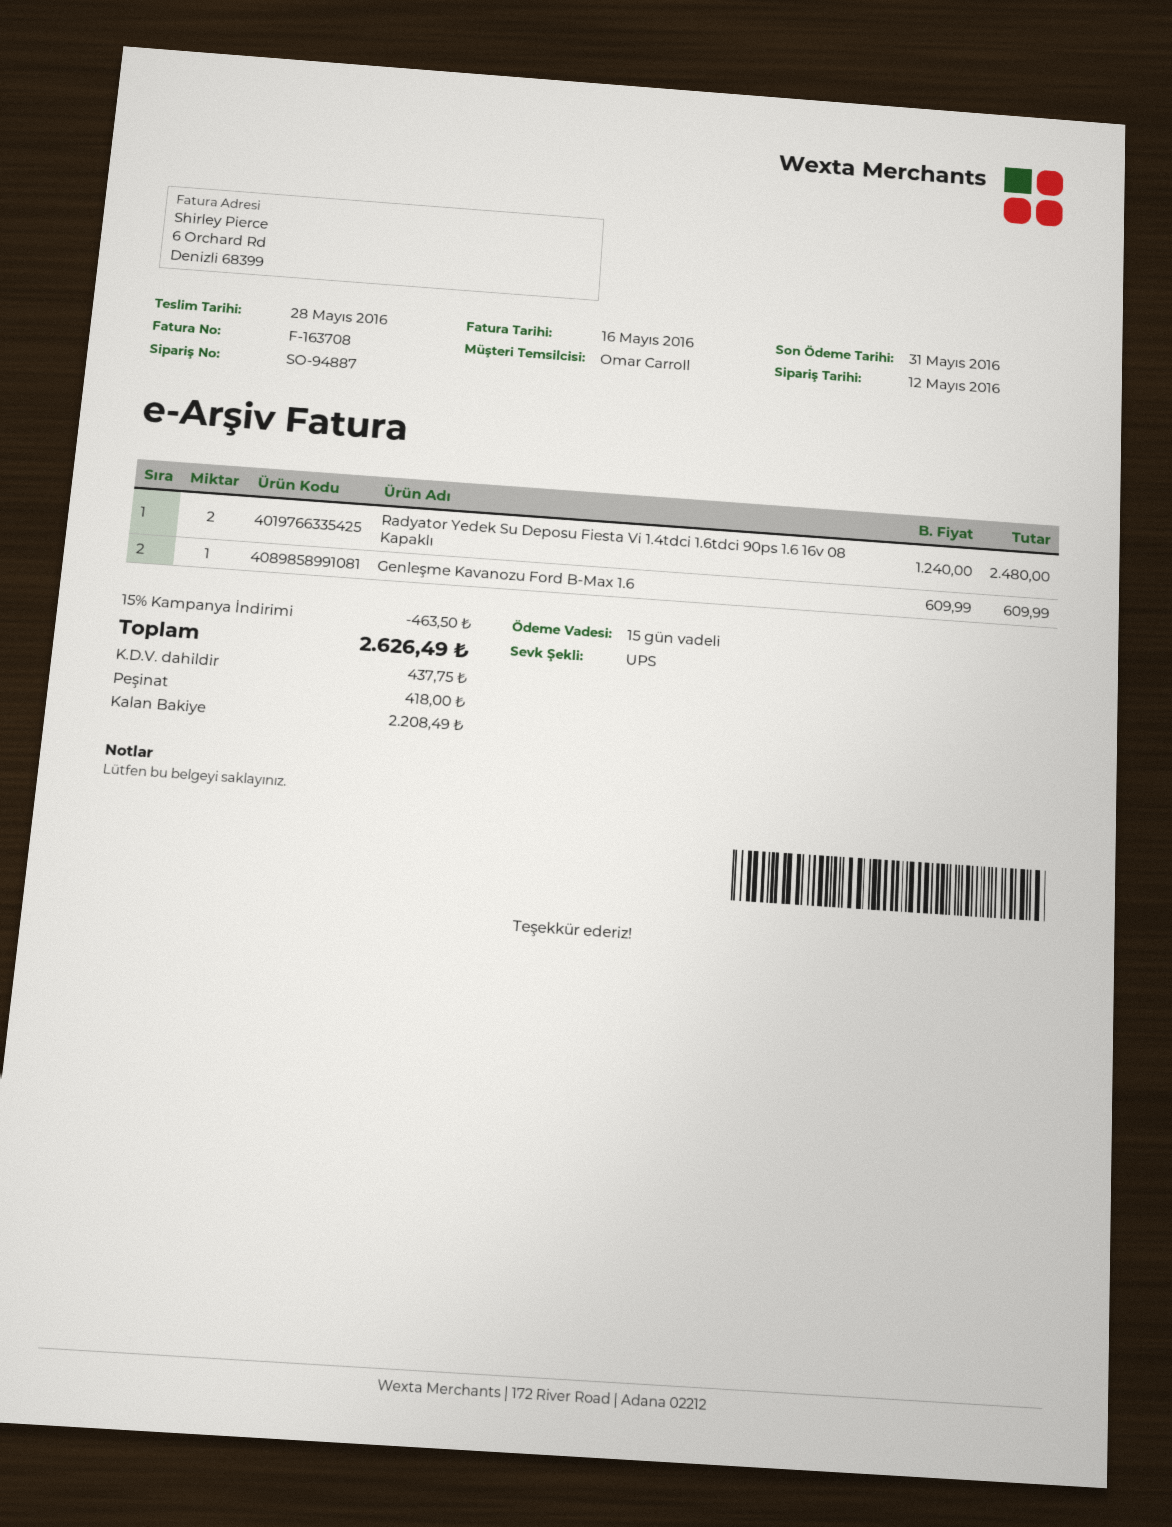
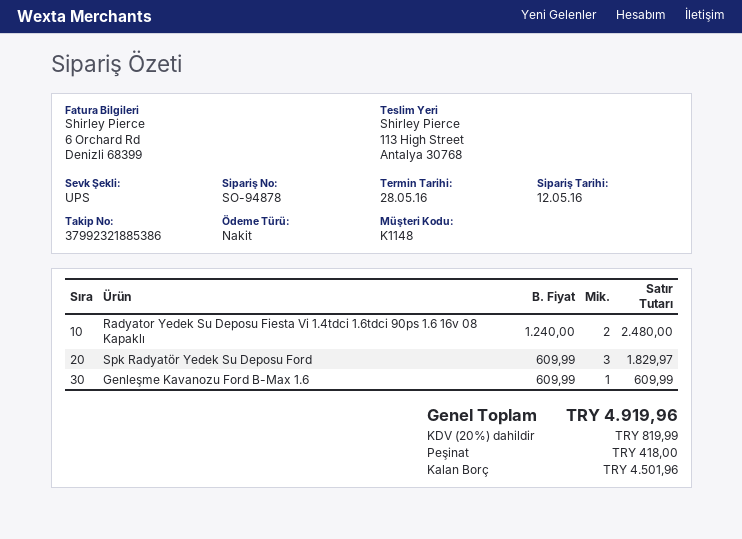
order number: SO-94887 -> SO-94878
Spk Radyatör Yedek Su Deposu Ford: none -> 3 x 609.99 = 1829.97
discount: 15% = 463.50 -> none
tax: 437.75 -> 819.99
total: 2626.49 -> 4919.96
balance: 2208.49 -> 4501.96

